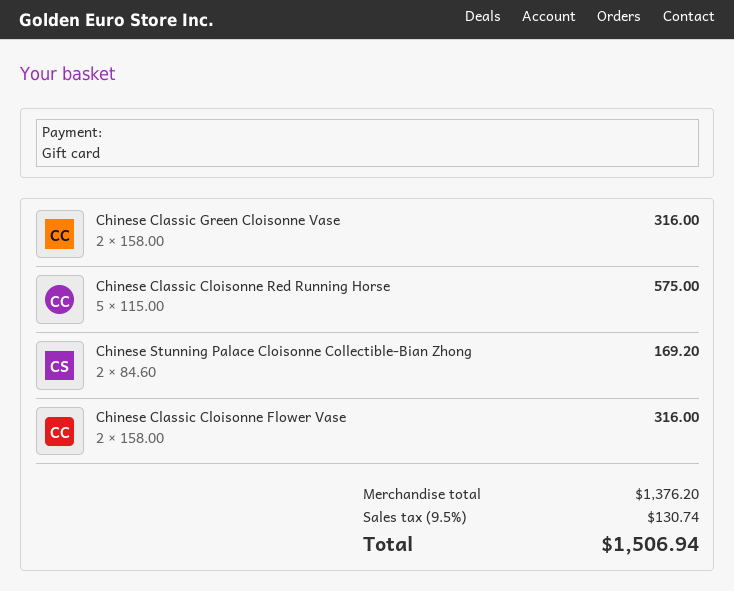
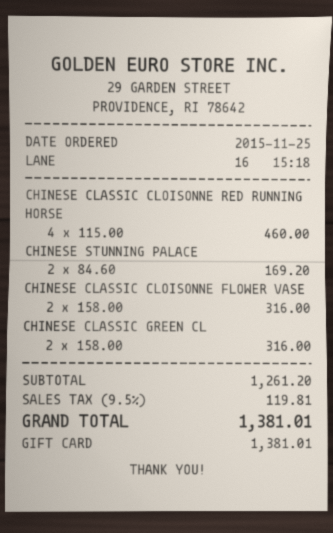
Chinese Classic Cloisonne Red Running Horse: 5 x 115.00 = 575.00 -> 4 x 115.00 = 460.00
subtotal: 1376.20 -> 1261.20
tax: 9.5% = 130.74 -> 9.5% = 119.81
total: 1506.94 -> 1381.01

